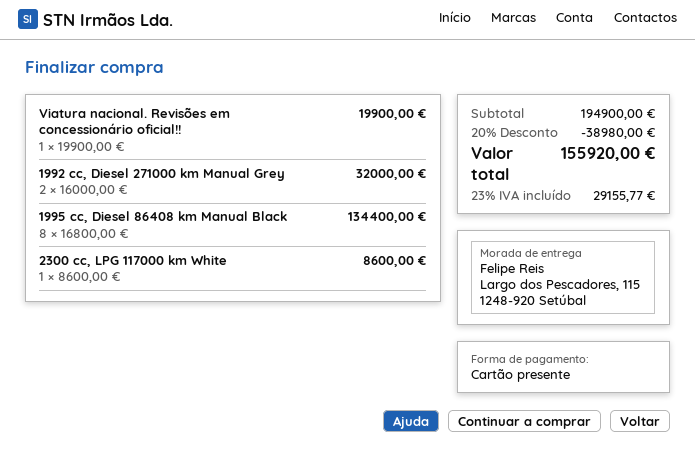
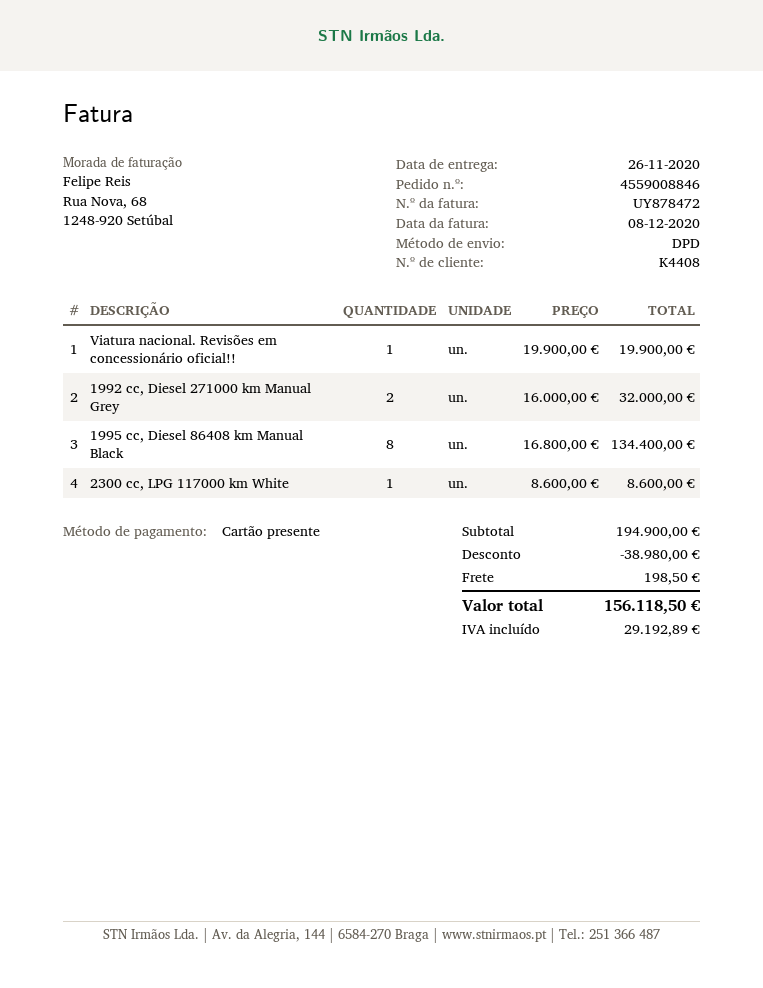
shipping: none -> 198.50
tax: 29155.77 -> 29192.89
total: 155920.00 -> 156118.50

